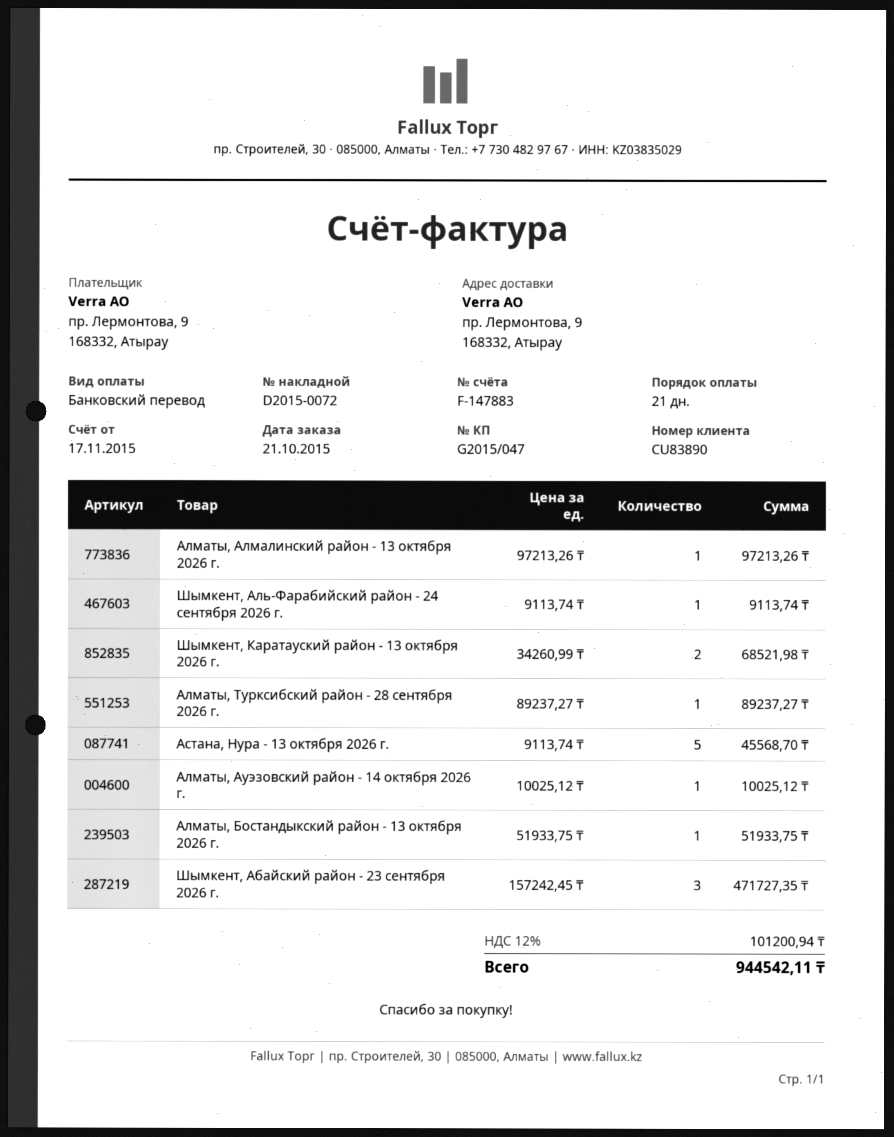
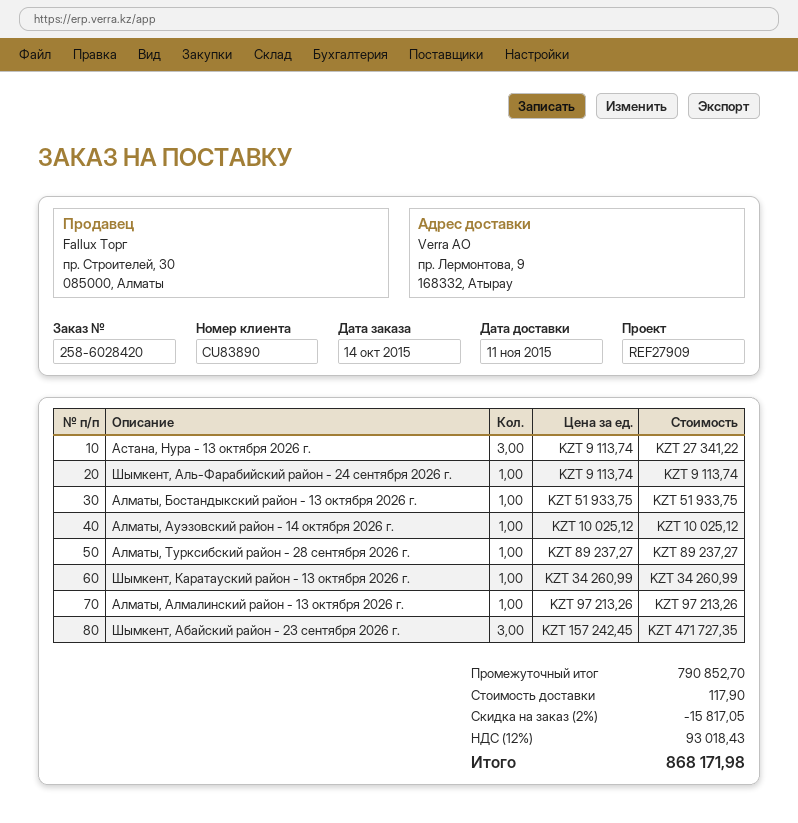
order date: 2015-10-21 -> 2015-10-14
Шымкент, Каратауский район - 13 октября 2026 г.: 2 x 34260.99 = 68521.98 -> 1 x 34260.99 = 34260.99
Астана, Нура - 13 октября 2026 г.: 5 x 9113.74 = 45568.70 -> 3 x 9113.74 = 27341.22
discount: none -> 2% = 15817.05
shipping: none -> 117.90
tax: 12% = 101200.94 -> 12% = 93018.43
total: 944542.11 -> 868171.98

